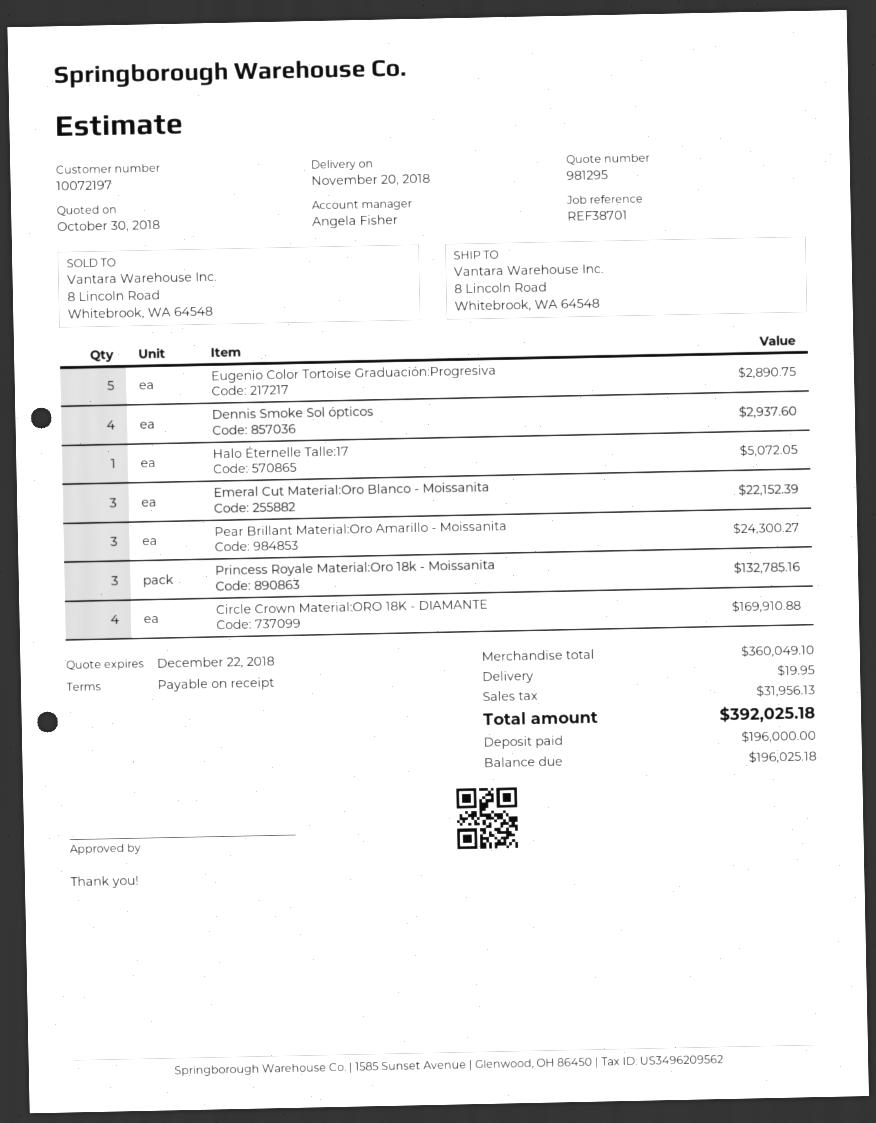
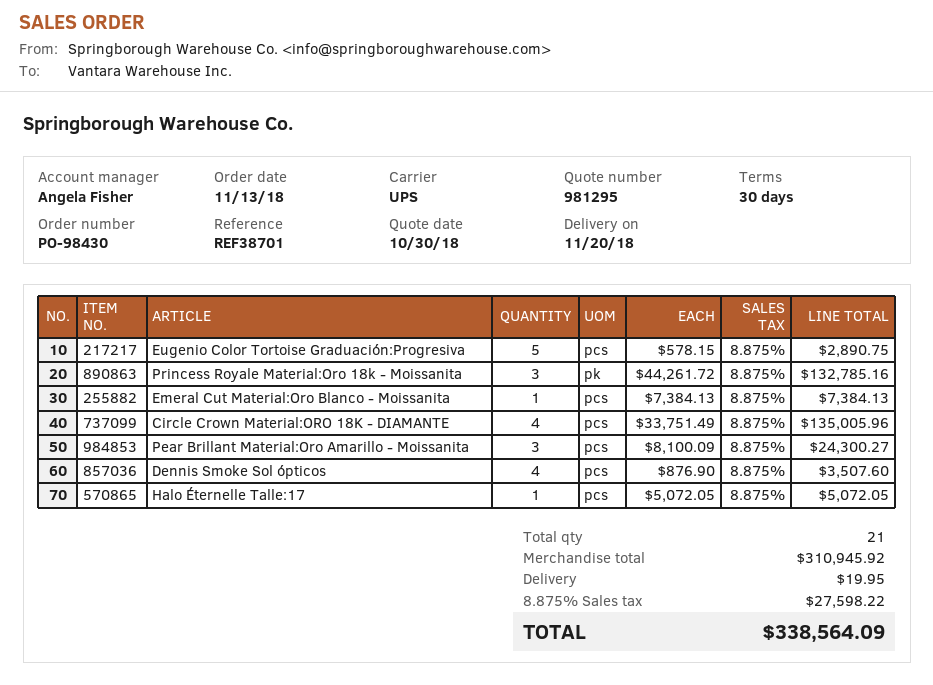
payment terms: on receipt -> 30 days
Dennis Smoke Sol ópticos: 4 for 2937.60 -> 4 for 3507.60
Emeral Cut Material:Oro Blanco - Moissanita: 3 for 22152.39 -> 1 for 7384.13
Circle Crown Material:ORO 18K - DIAMANTE: 4 for 169910.88 -> 4 for 135005.96
subtotal: 360049.10 -> 310945.92
tax: 31956.13 -> 27598.22
total: 392025.18 -> 338564.09

